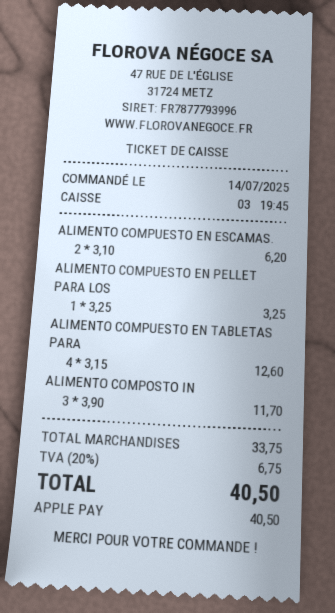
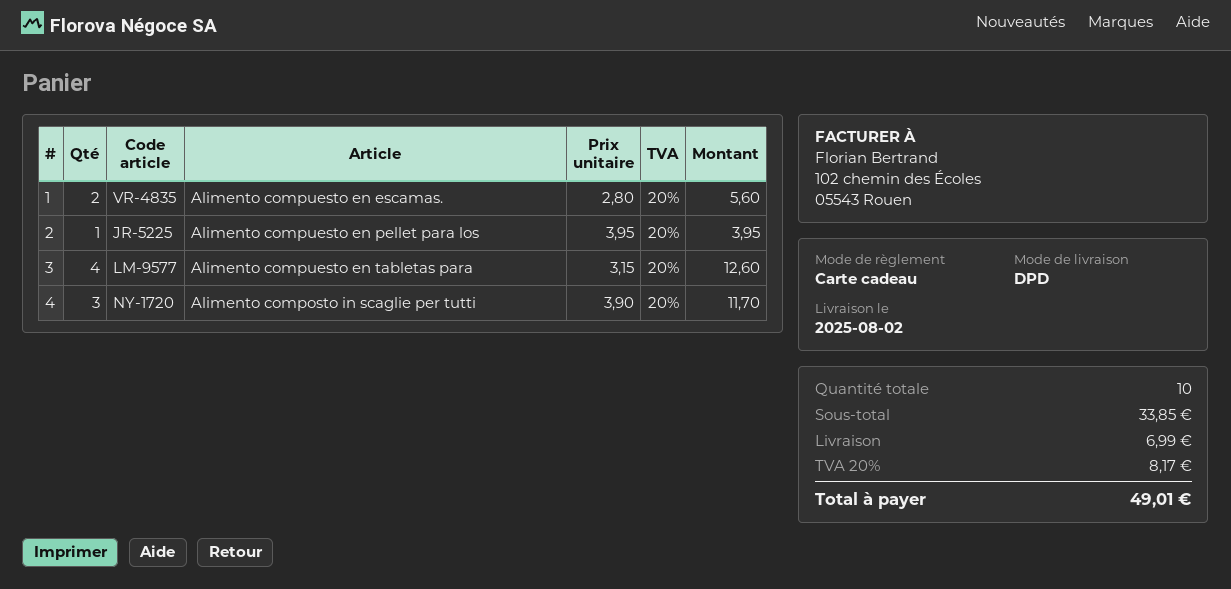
payment method: Apple Pay -> gift card
ALIMENTO COMPUESTO EN ESCAMAS.: 2 x 3.10 = 6.20 -> 2 x 2.80 = 5.60
ALIMENTO COMPUESTO EN PELLET PARA LOS: 1 x 3.25 = 3.25 -> 1 x 3.95 = 3.95
subtotal: 33.75 -> 33.85
shipping: none -> 6.99
tax: 20% = 6.75 -> 20% = 8.17
total: 40.50 -> 49.01

